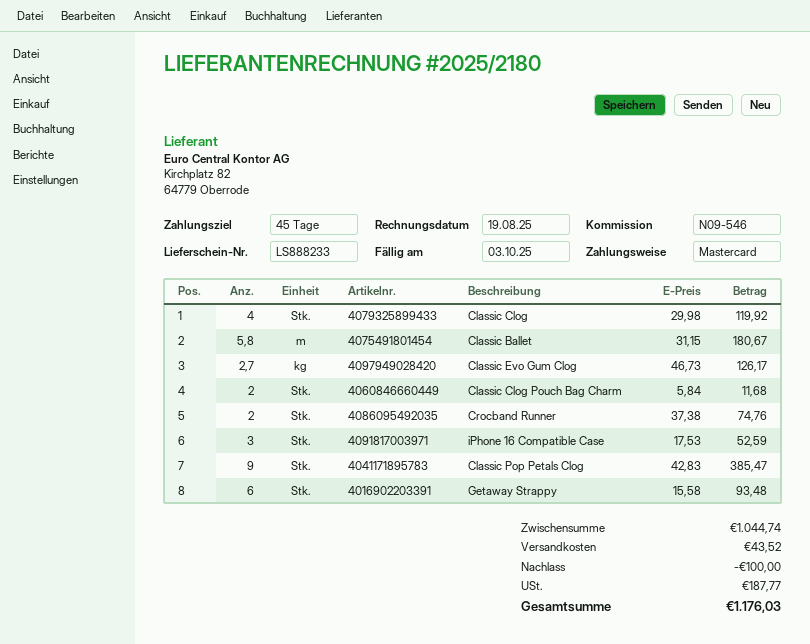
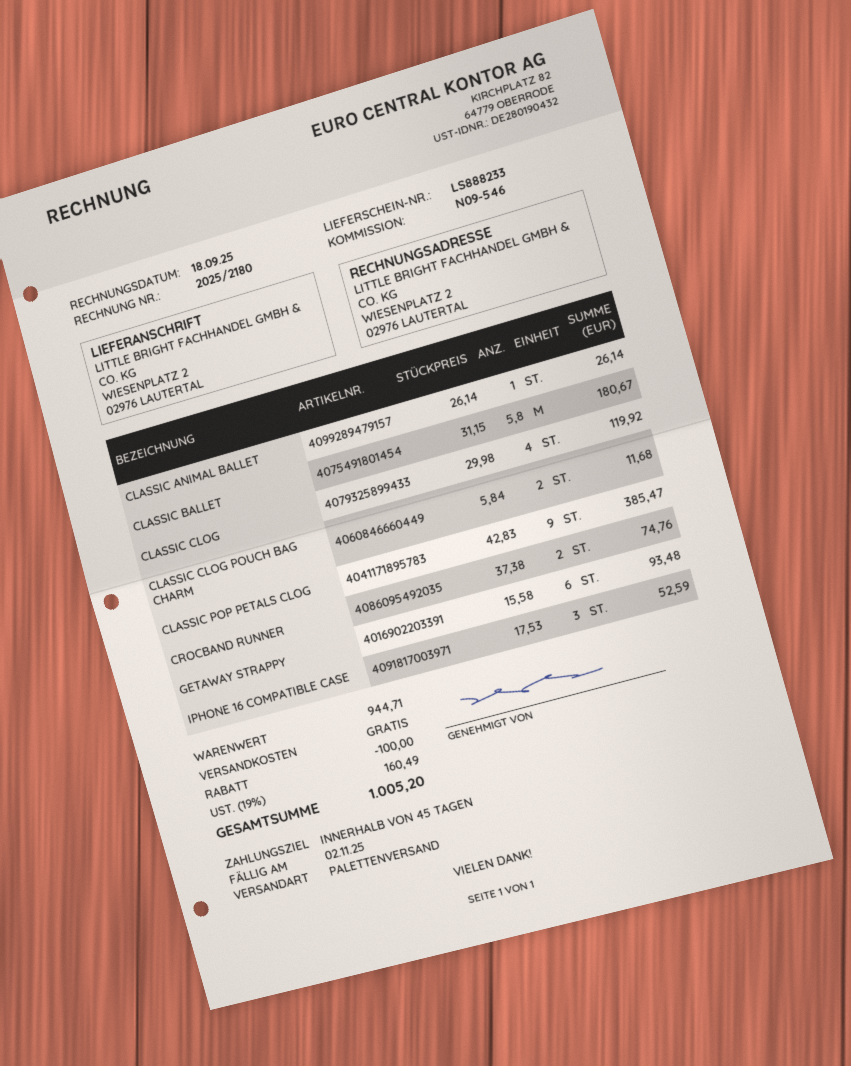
invoice date: 2025-08-19 -> 2025-09-18
due date: 2025-10-03 -> 2025-11-02
Classic Evo Gum Clog: 2.7 x 46.73 = 126.17 -> none
CLASSIC ANIMAL BALLET: none -> 1 x 26.14 = 26.14
subtotal: 1044.74 -> 944.71
shipping: 43.52 -> 0.00
tax: 187.77 -> 160.49
total: 1176.03 -> 1005.20

